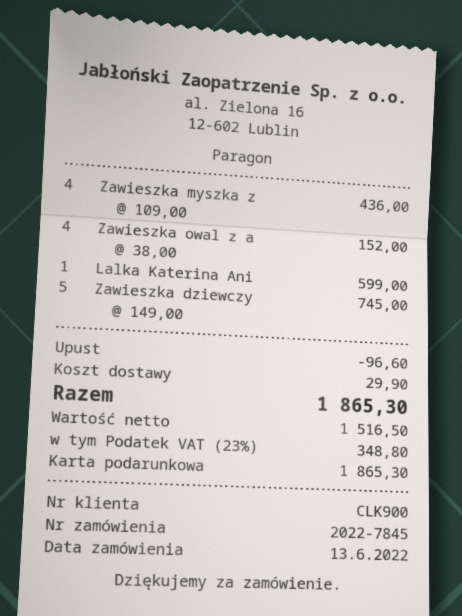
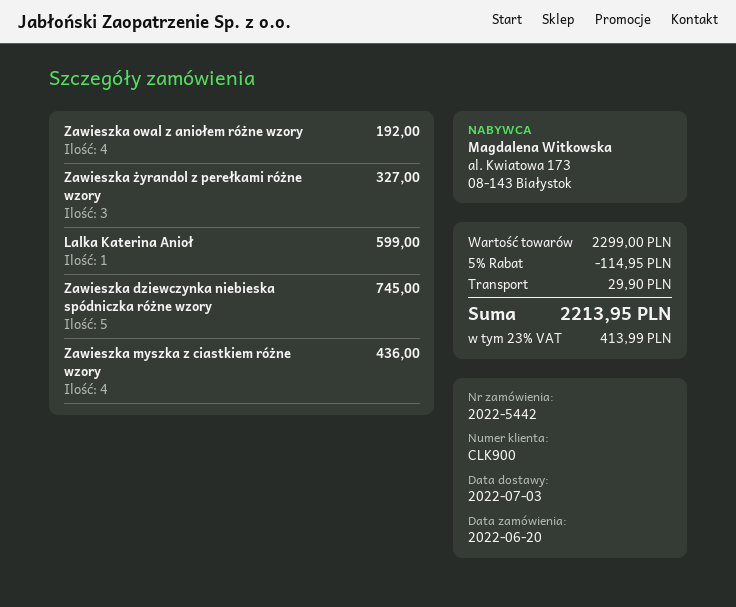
order number: 2022-7845 -> 2022-5442
order date: 2022-06-13 -> 2022-06-20
Zawieszka owal z a: 4 for 152.00 -> 4 for 192.00
Zawieszka żyrandol z perełkami różne wzory: none -> 3 for 327.00
discount: 96.60 -> 114.95
tax: 23% = 348.80 -> 23% = 413.99
total: 1865.30 -> 2213.95

